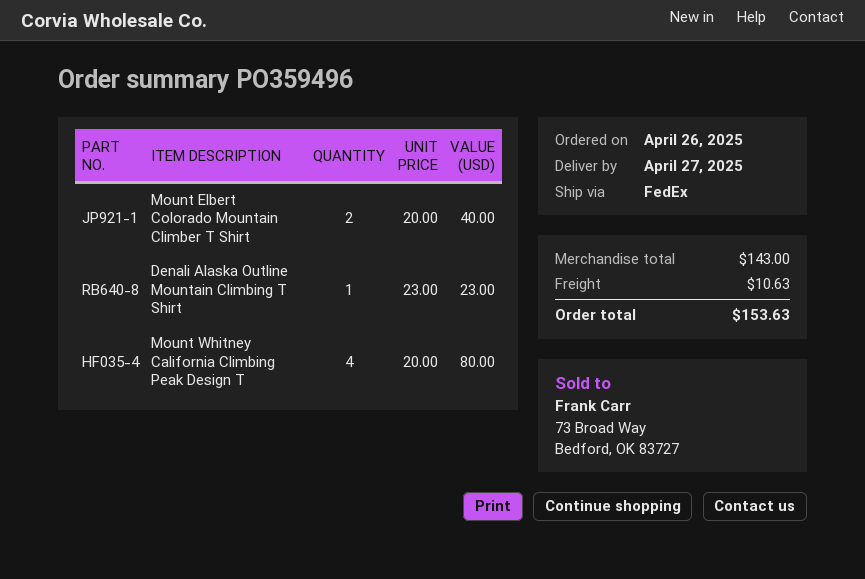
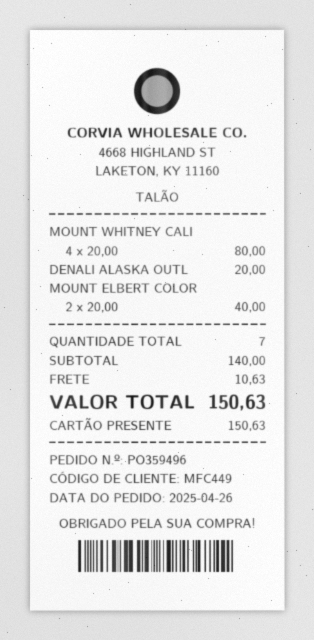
Denali Alaska Outline Mountain Climbing T Shirt: 1 x 23.00 = 23.00 -> 1 x 20.00 = 20.00
subtotal: 143.00 -> 140.00
total: 153.63 -> 150.63

